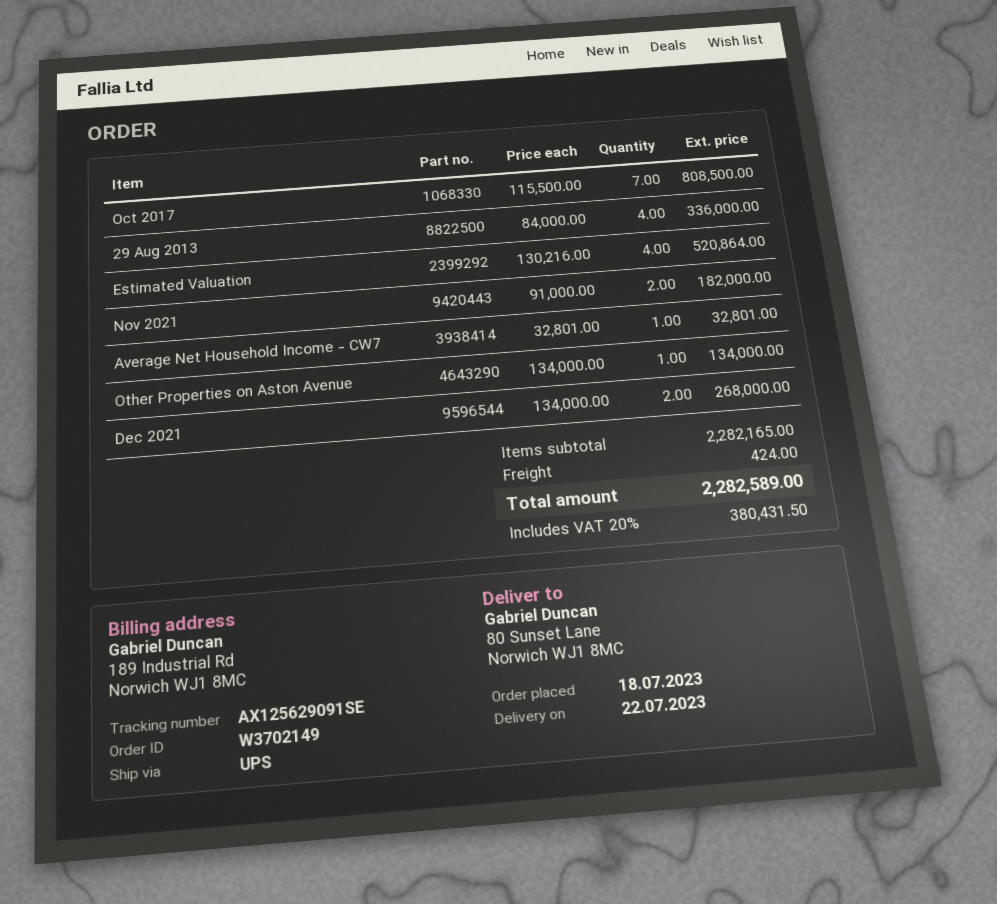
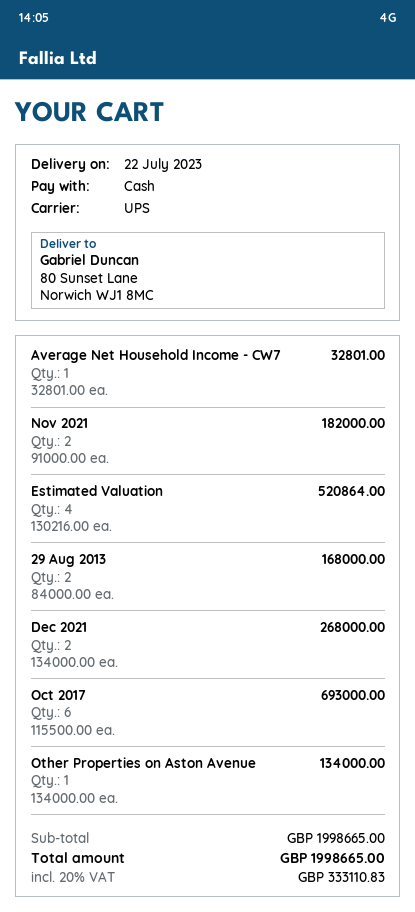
Oct 2017: 7 x 115500.00 = 808500.00 -> 6 x 115500.00 = 693000.00
29 Aug 2013: 4 x 84000.00 = 336000.00 -> 2 x 84000.00 = 168000.00
subtotal: 2282165.00 -> 1998665.00
shipping: 424.00 -> none
tax: 20% = 380431.50 -> 20% = 333110.83
total: 2282589.00 -> 1998665.00

